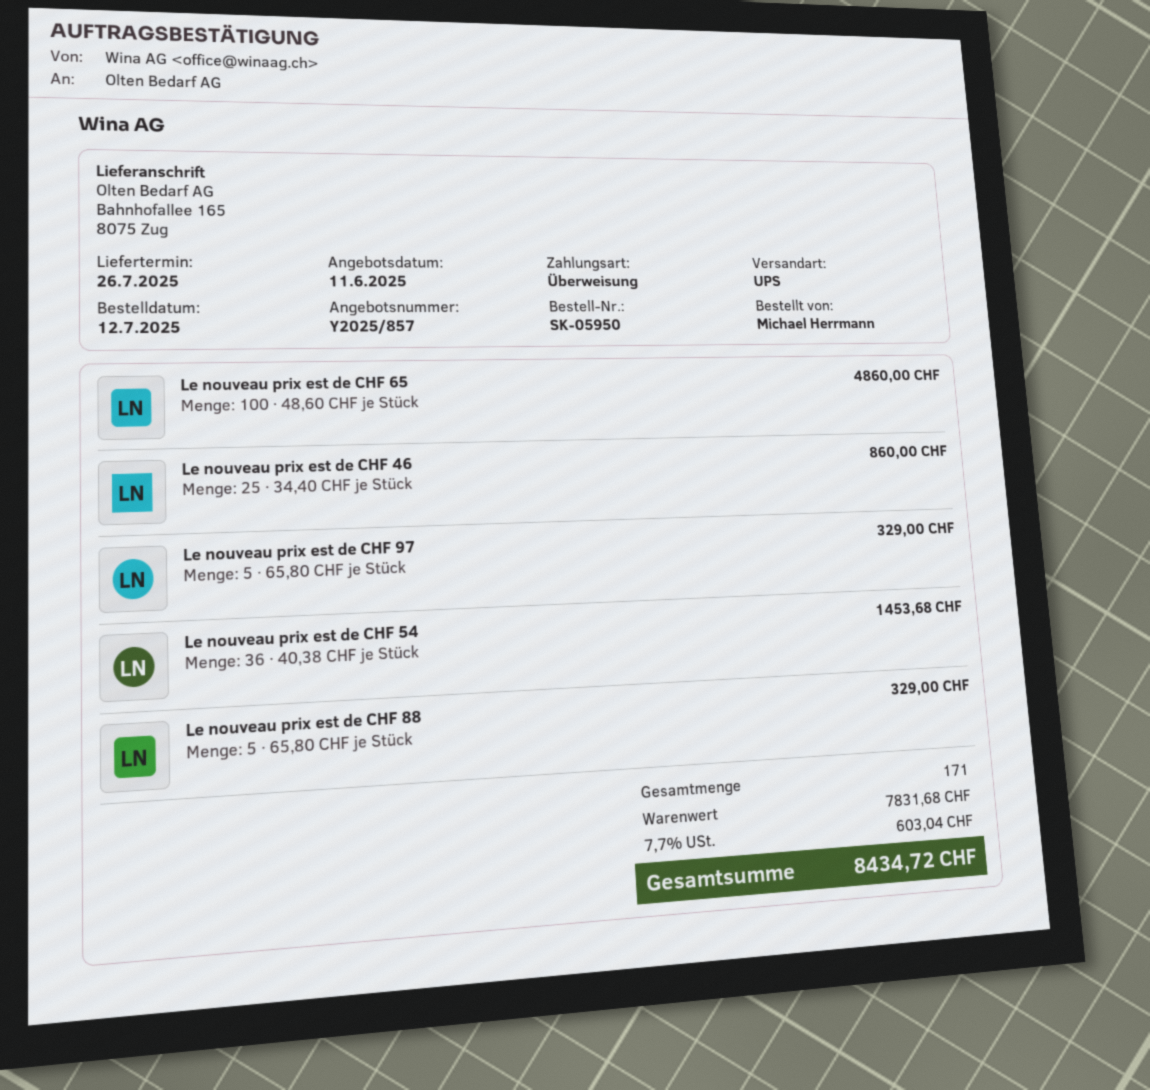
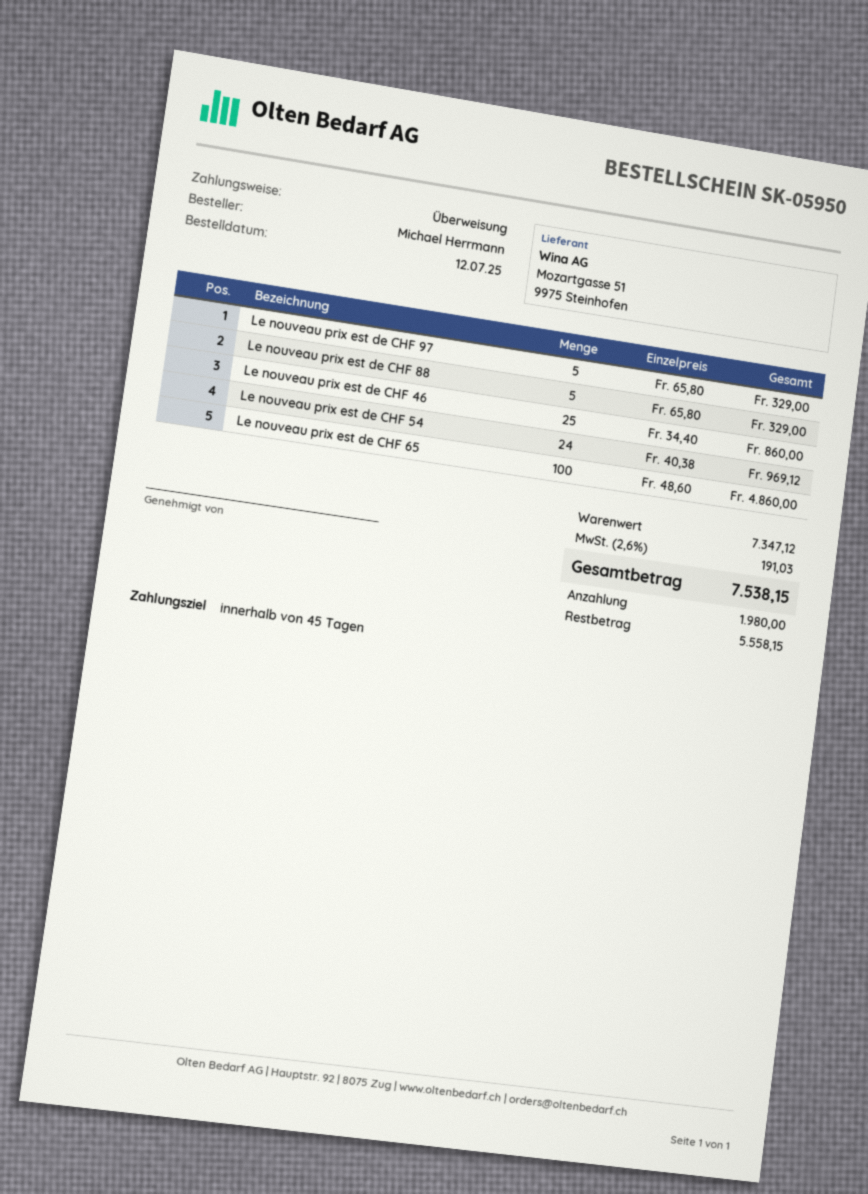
Le nouveau prix est de CHF 54: 36 x 40.38 = 1453.68 -> 24 x 40.38 = 969.12
subtotal: 7831.68 -> 7347.12
tax: 7.7% = 603.04 -> 2.6% = 191.03
total: 8434.72 -> 7538.15

